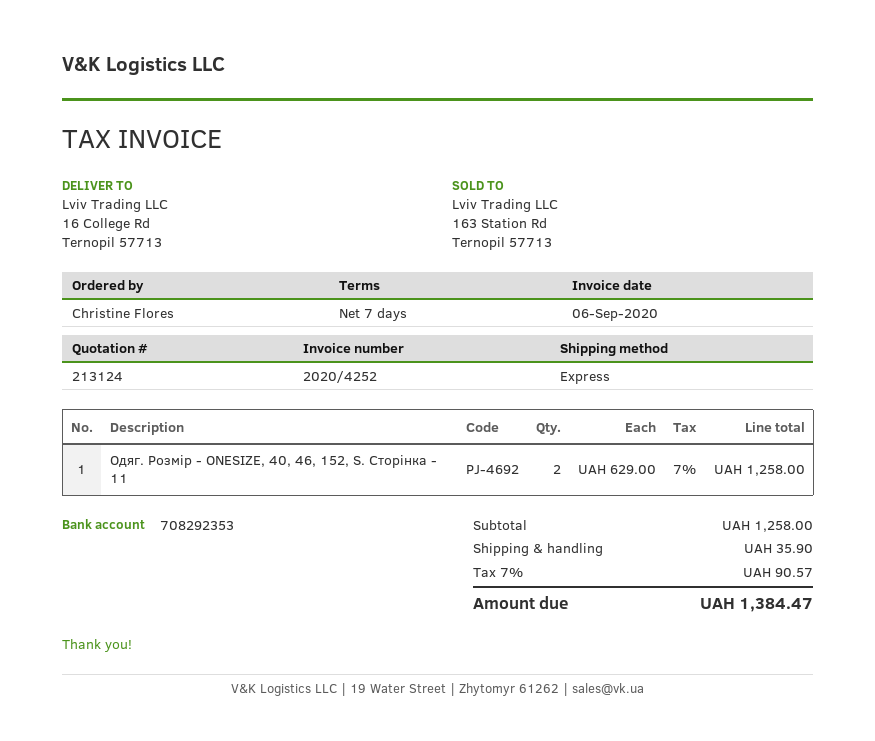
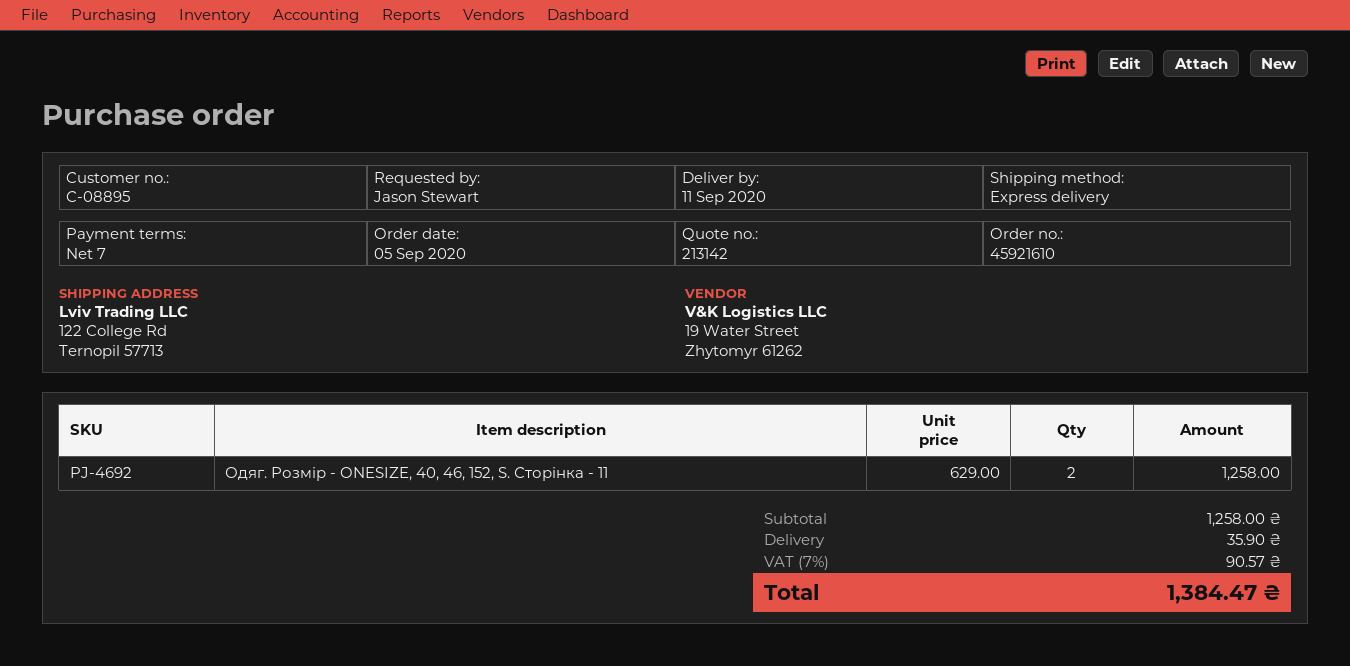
quote number: 213124 -> 213142
ordered by: Christine Flores -> Jason Stewart
ship to: 16 College Rd, Ternopil 57713 -> 122 College Rd, Ternopil 57713

